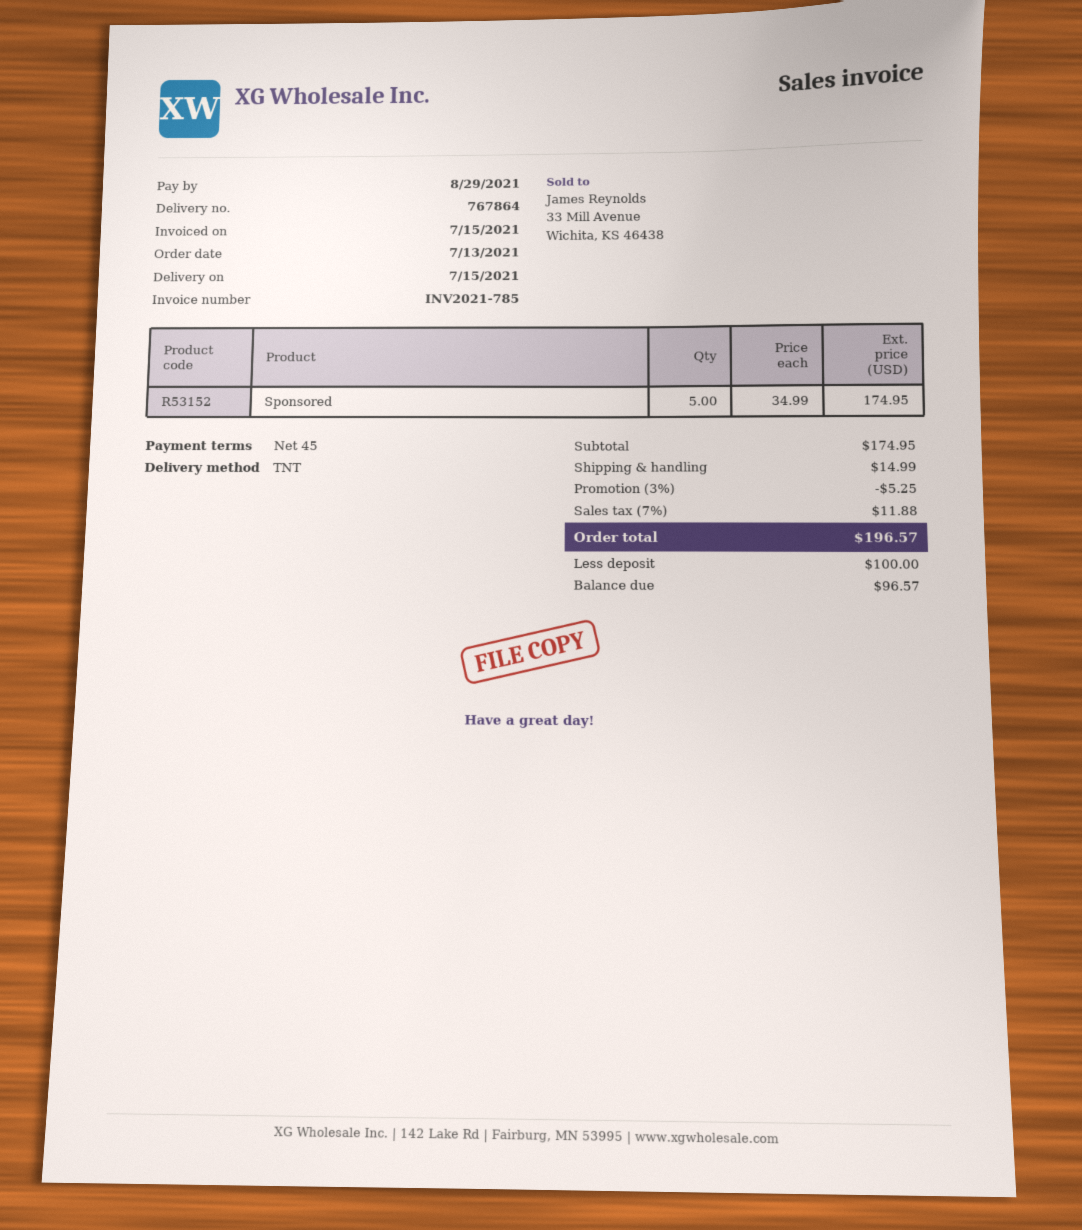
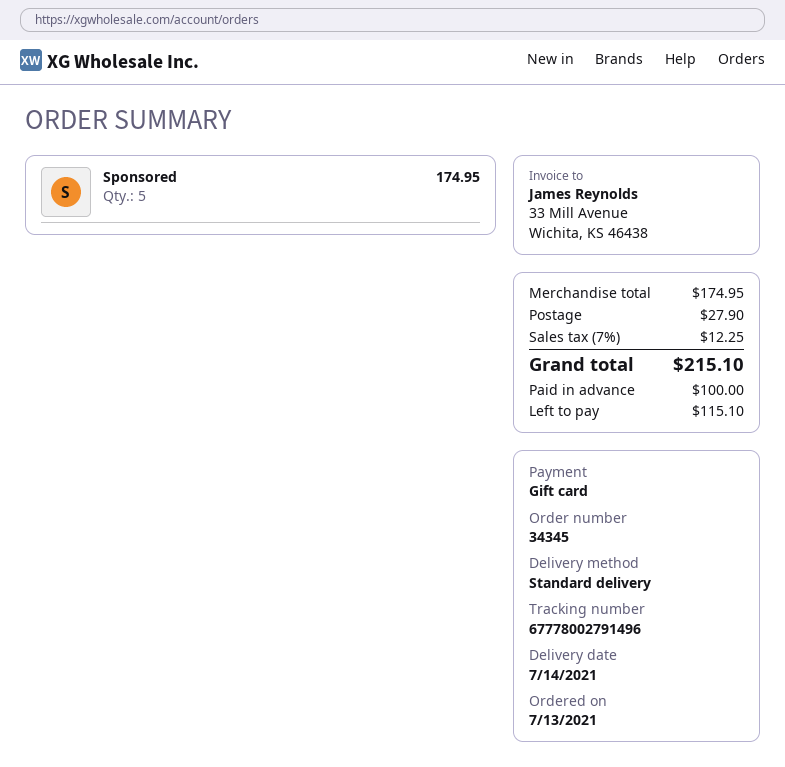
delivery date: 2021-07-15 -> 2021-07-14
shipping method: TNT -> standard
discount: 3% = 5.25 -> none
shipping: 14.99 -> 27.90
tax: 7% = 11.88 -> 7% = 12.25
total: 196.57 -> 215.10
balance: 96.57 -> 115.10

